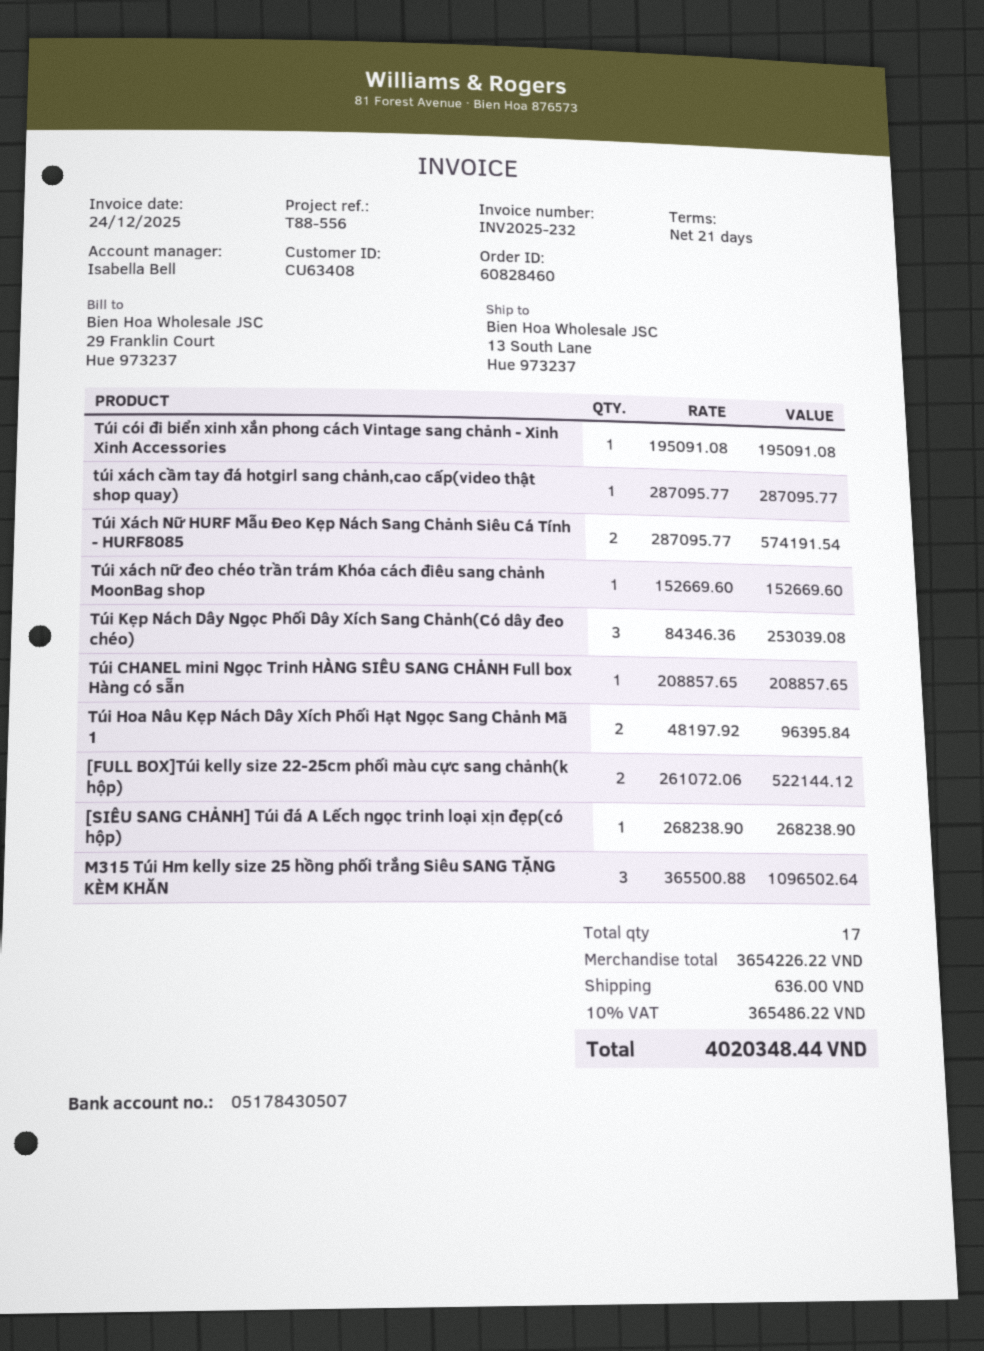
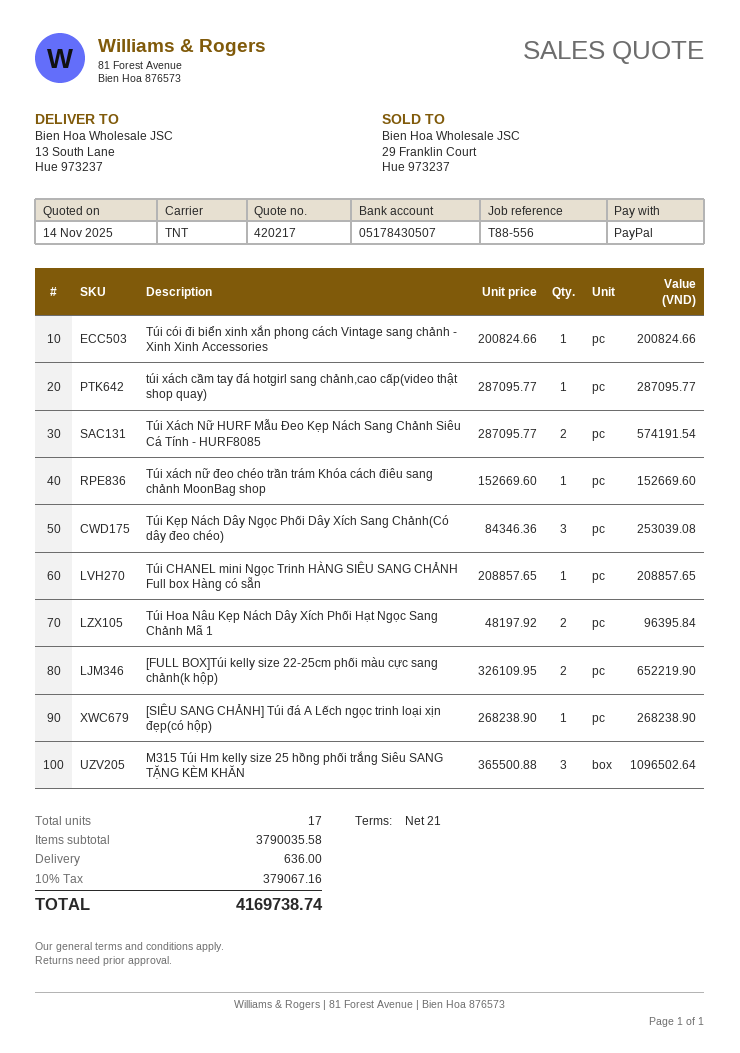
Túi cói đi biển xinh xắn phong cách Vintage sang chảnh - Xinh Xinh Accessories: 1 x 195091.08 = 195091.08 -> 1 x 200824.66 = 200824.66
[FULL BOX]Túi kelly size 22-25cm phối màu cực sang chảnh(k hộp): 2 x 261072.06 = 522144.12 -> 2 x 326109.95 = 652219.90
subtotal: 3654226.22 -> 3790035.58
tax: 10% = 365486.22 -> 10% = 379067.16
total: 4020348.44 -> 4169738.74

